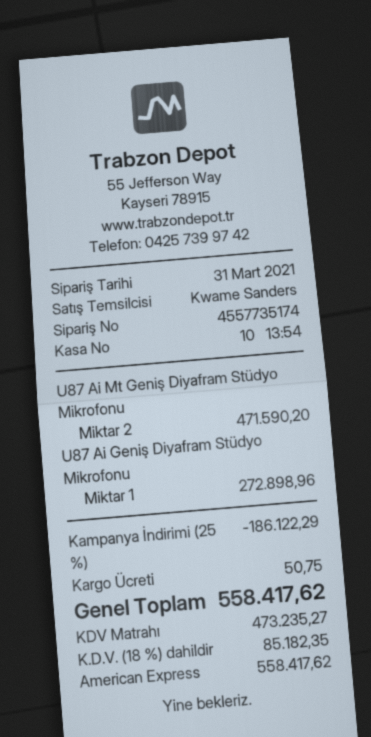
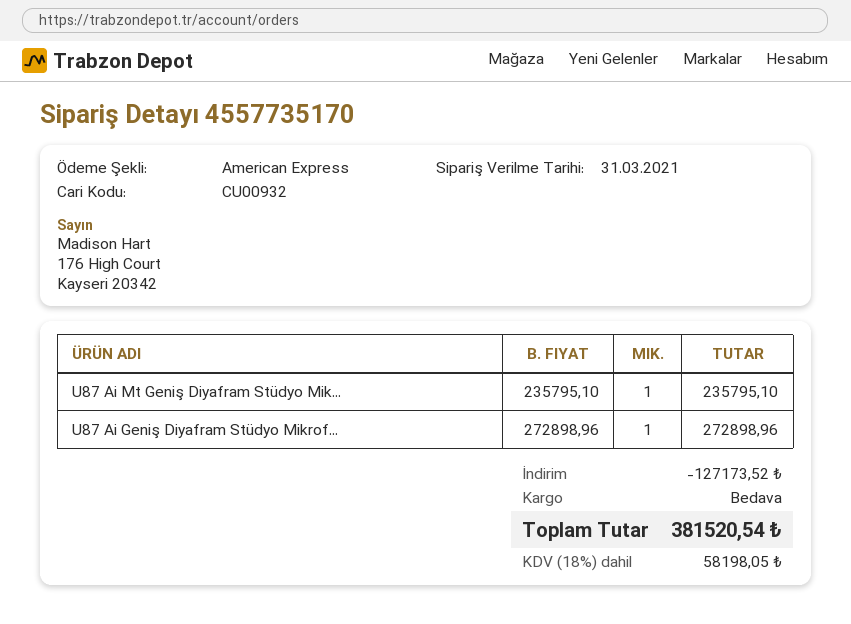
order number: 4557735174 -> 4557735170
U87 Ai Mt Geniş Diyafram Stüdyo Mikrofonu: 2 for 471590.20 -> 1 for 235795.10
discount: 186122.29 -> 127173.52
shipping: 50.75 -> 0.00
tax: 18% = 85182.35 -> 18% = 58198.05
total: 558417.62 -> 381520.54

